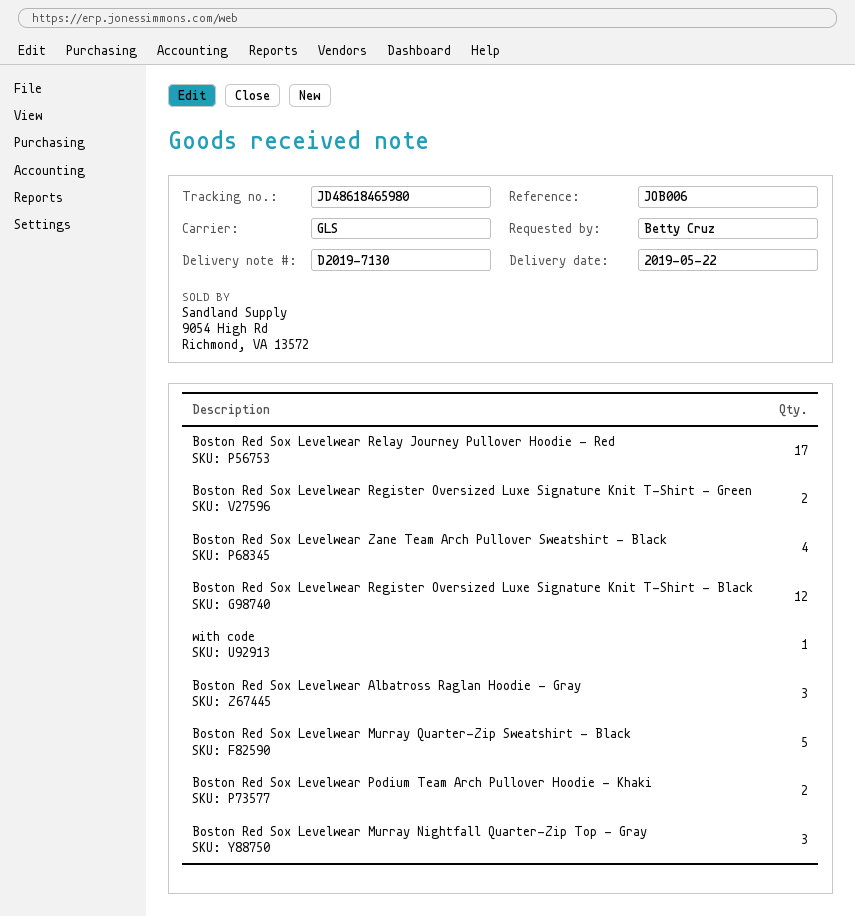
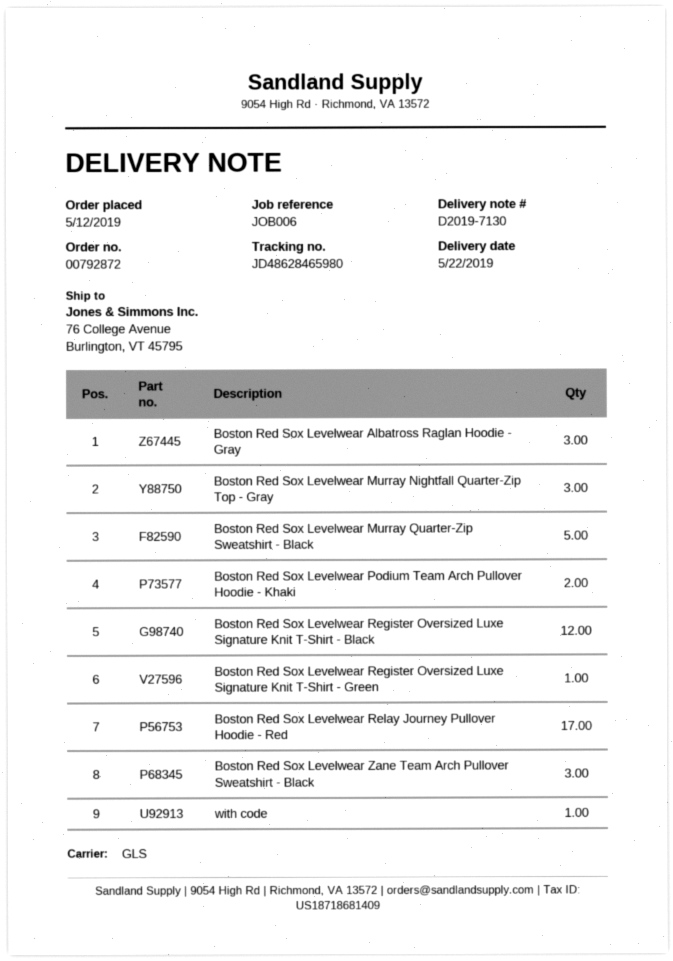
tracking number: JD48618465980 -> JD48628465980
Boston Red Sox Levelwear Register Oversized Luxe Signature Knit T-Shirt - Green: 2 -> 1
Boston Red Sox Levelwear Zane Team Arch Pullover Sweatshirt - Black: 4 -> 3

